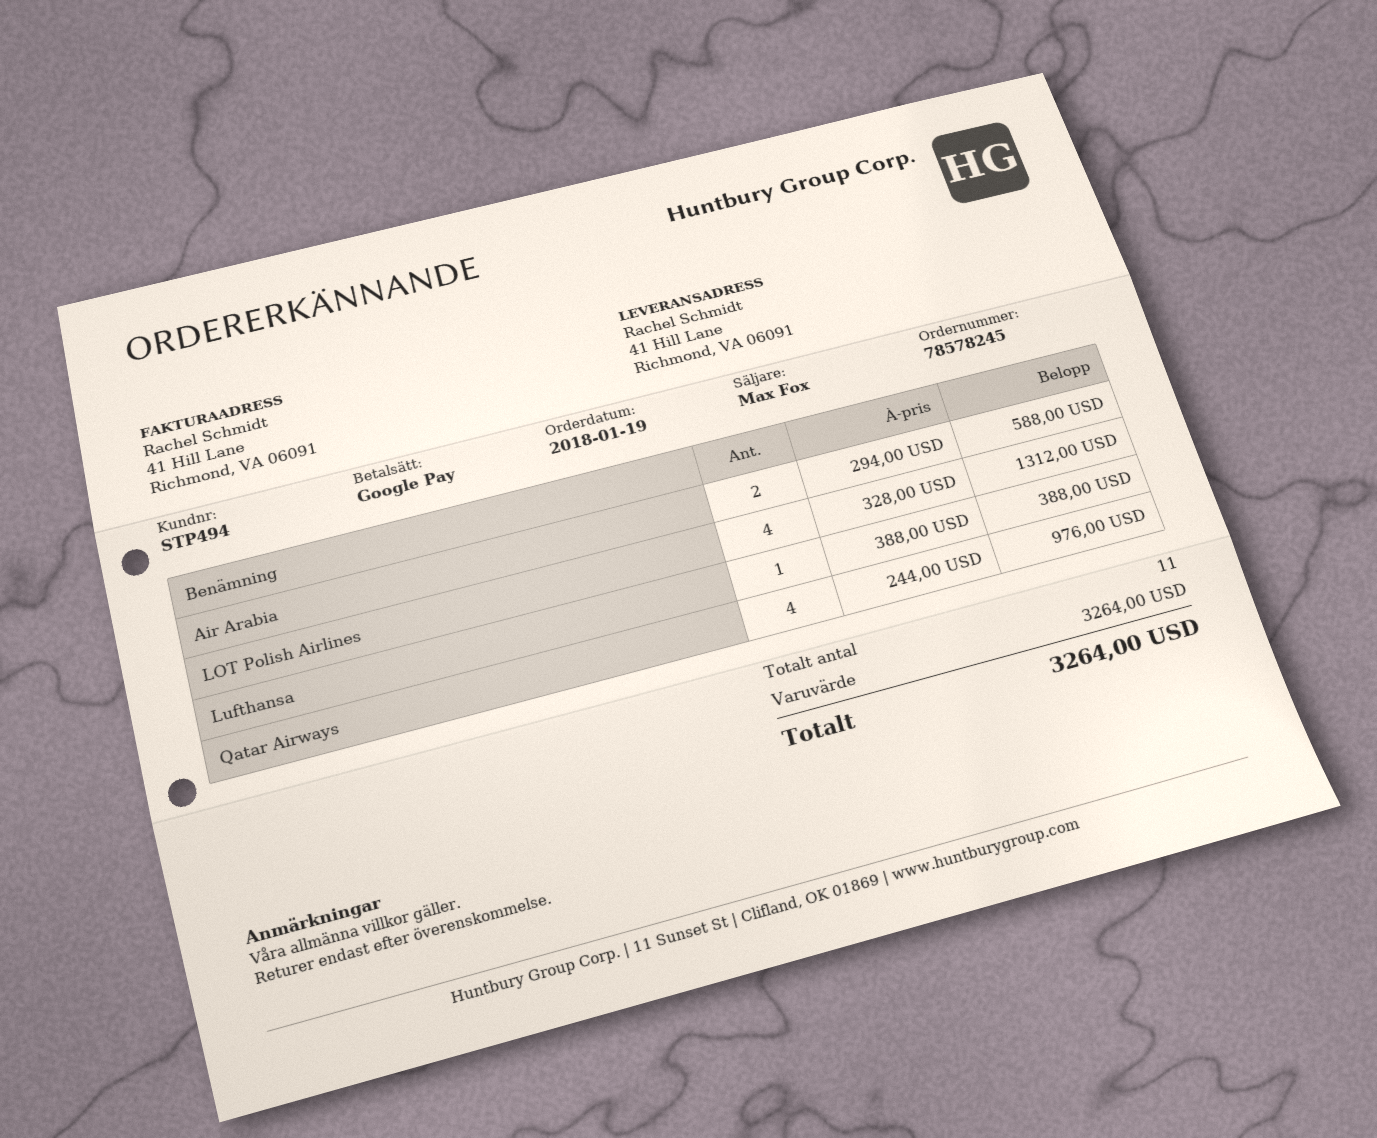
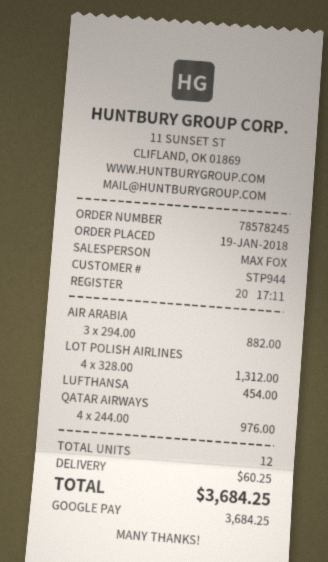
customer number: STP494 -> STP944
Air Arabia: 2 x 294.00 = 588.00 -> 3 x 294.00 = 882.00
Lufthansa: 1 x 388.00 = 388.00 -> 1 x 454.00 = 454.00
total quantity: 11 -> 12
shipping: none -> 60.25
total: 3264.00 -> 3684.25

